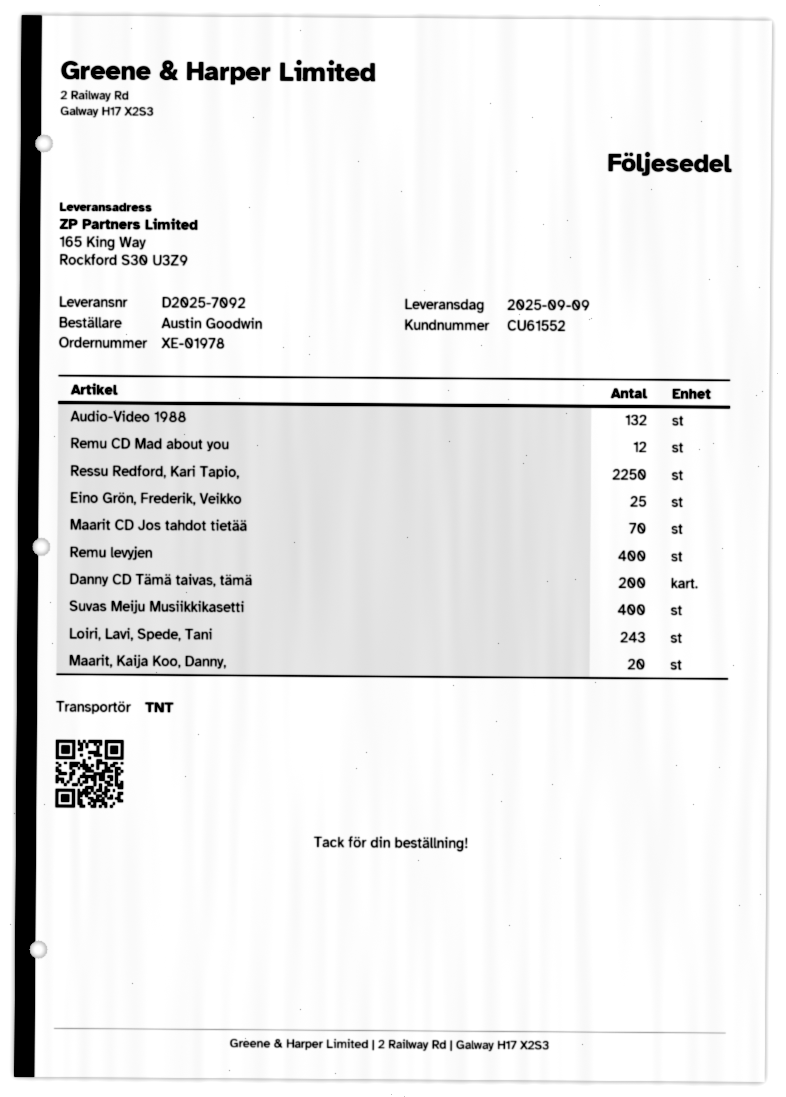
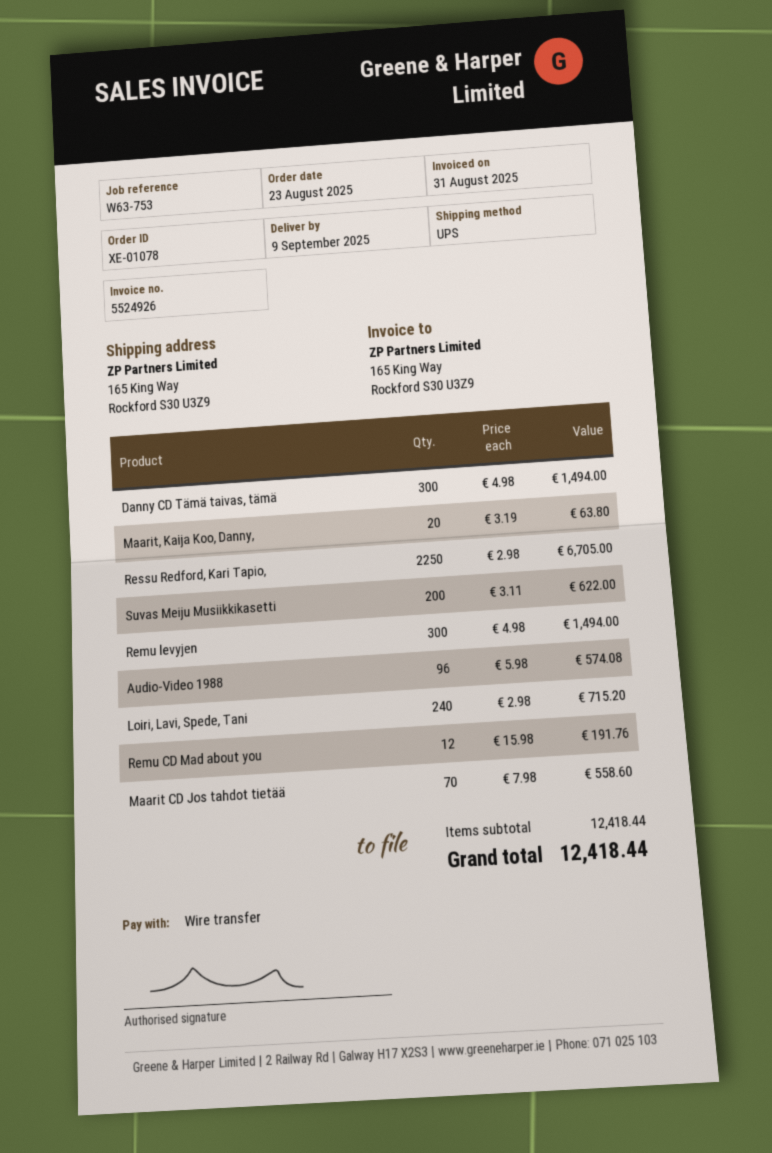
order number: XE-01978 -> XE-01078
shipping method: TNT -> UPS
Audio-Video 1988: 132 -> 96
Eino Grön, Frederik, Veikko: 25 -> none
Remu levyjen: 400 -> 300
Danny CD Tämä taivas, tämä: 200 -> 300
Suvas Meiju Musiikkikasetti: 400 -> 200
Loiri, Lavi, Spede, Tani: 243 -> 240

